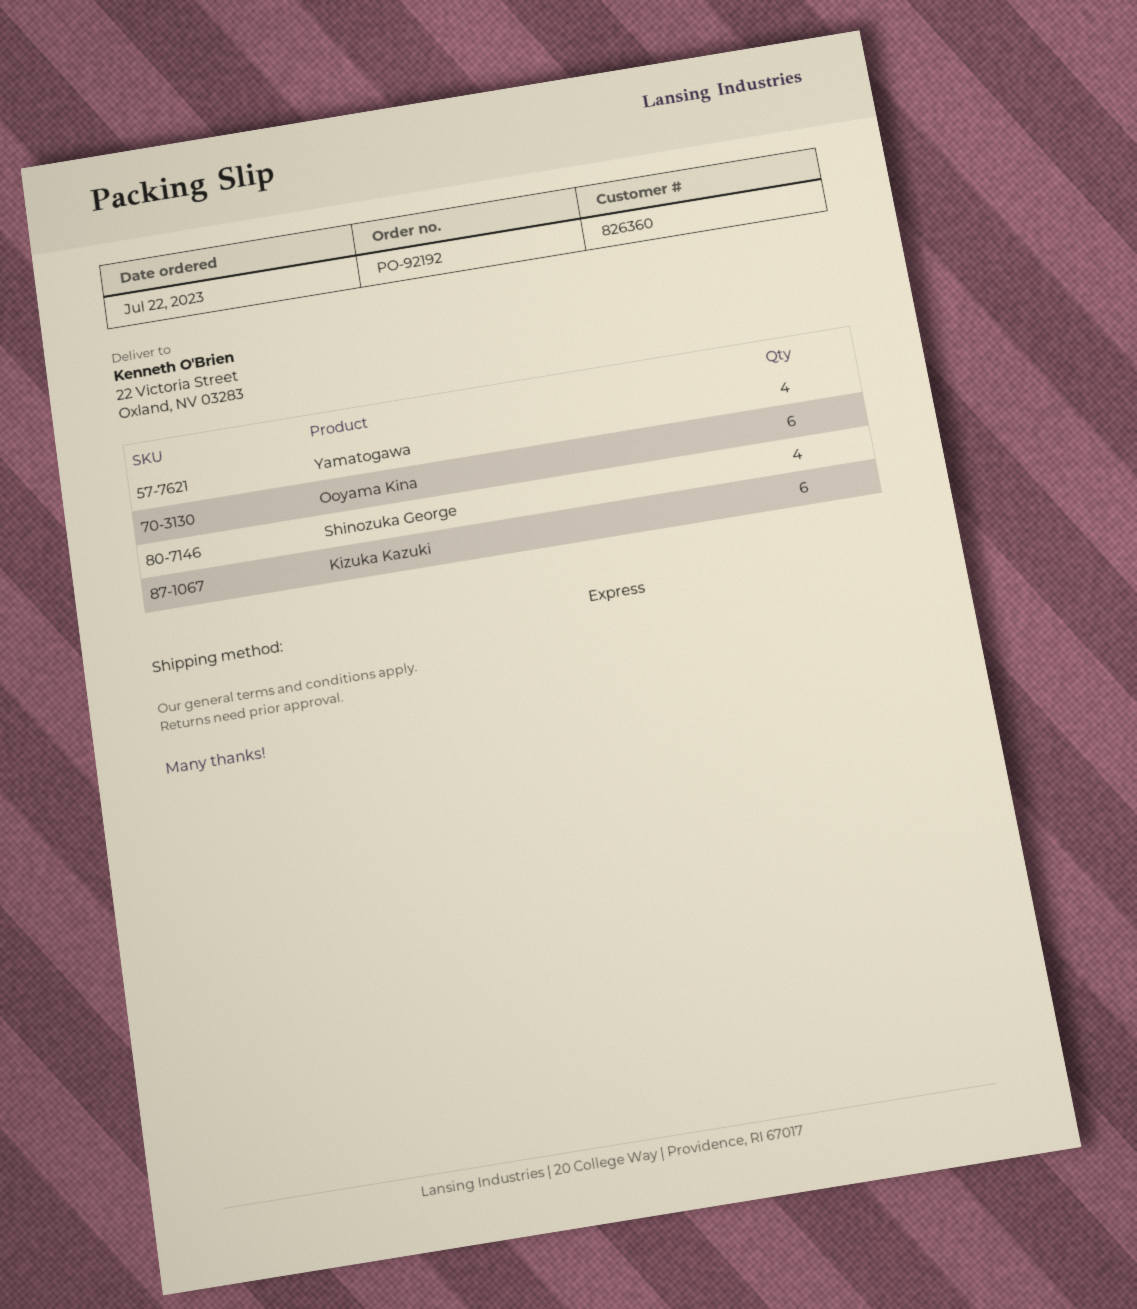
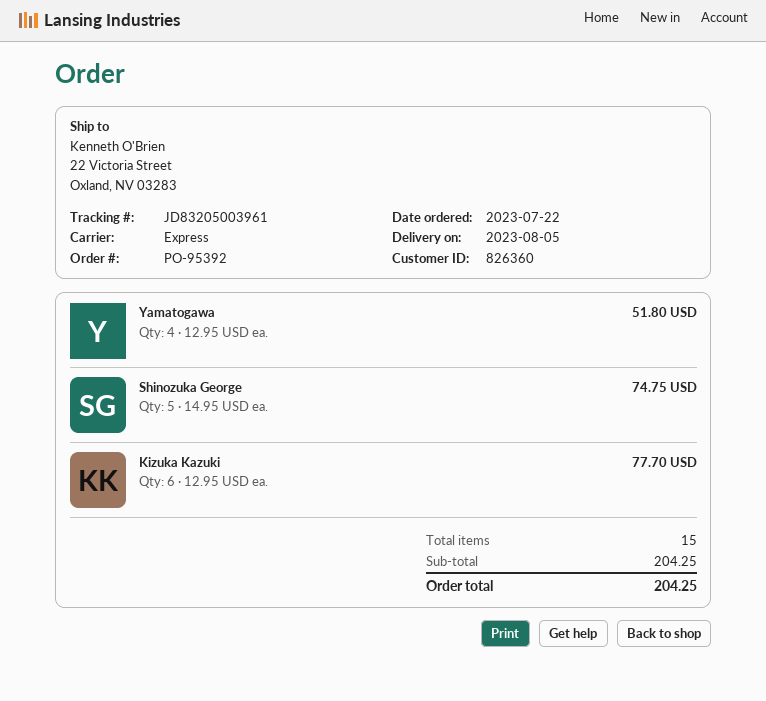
order number: PO-92192 -> PO-95392
Ooyama Kina: 6 -> none
Shinozuka George: 4 -> 5

